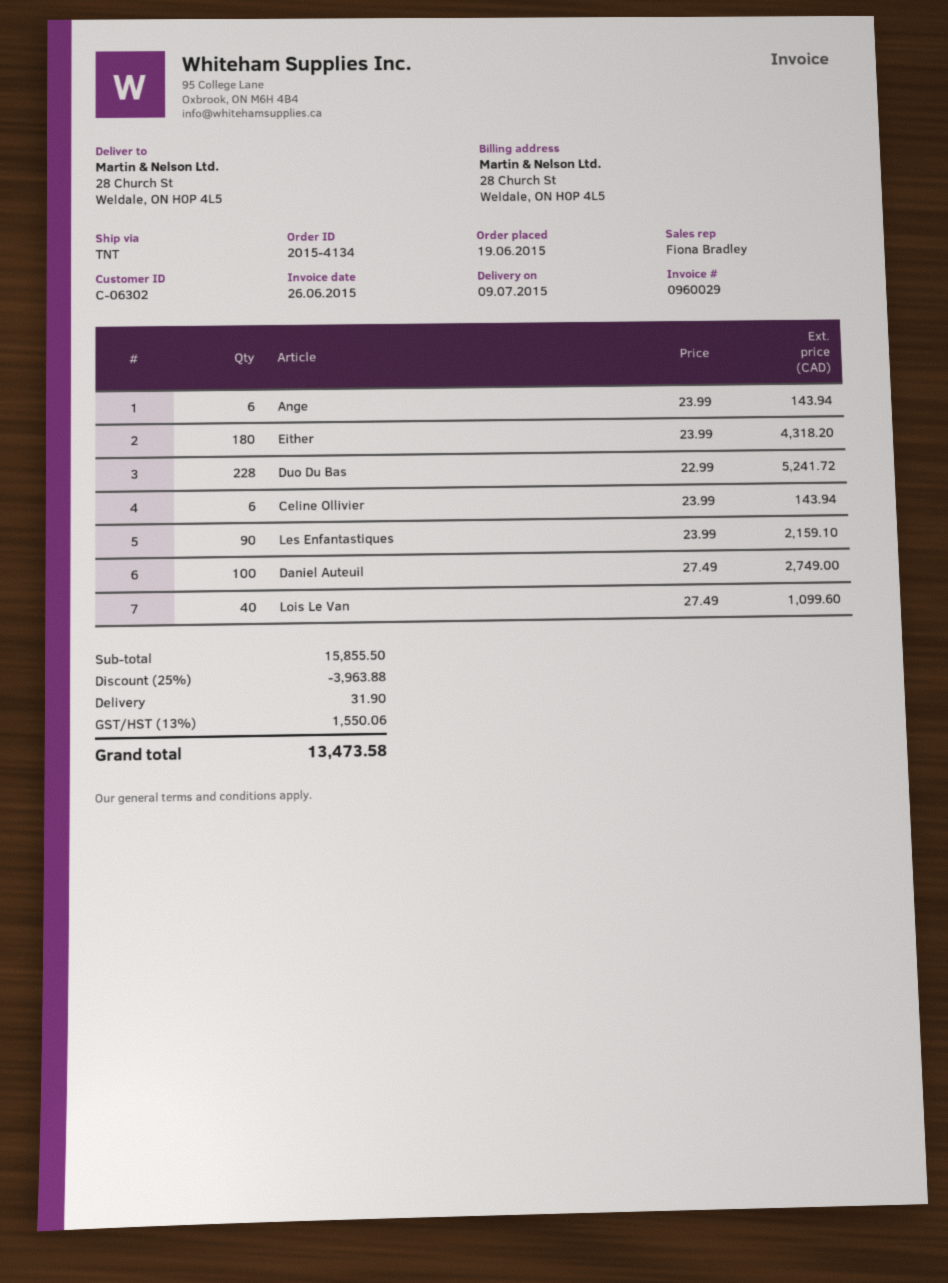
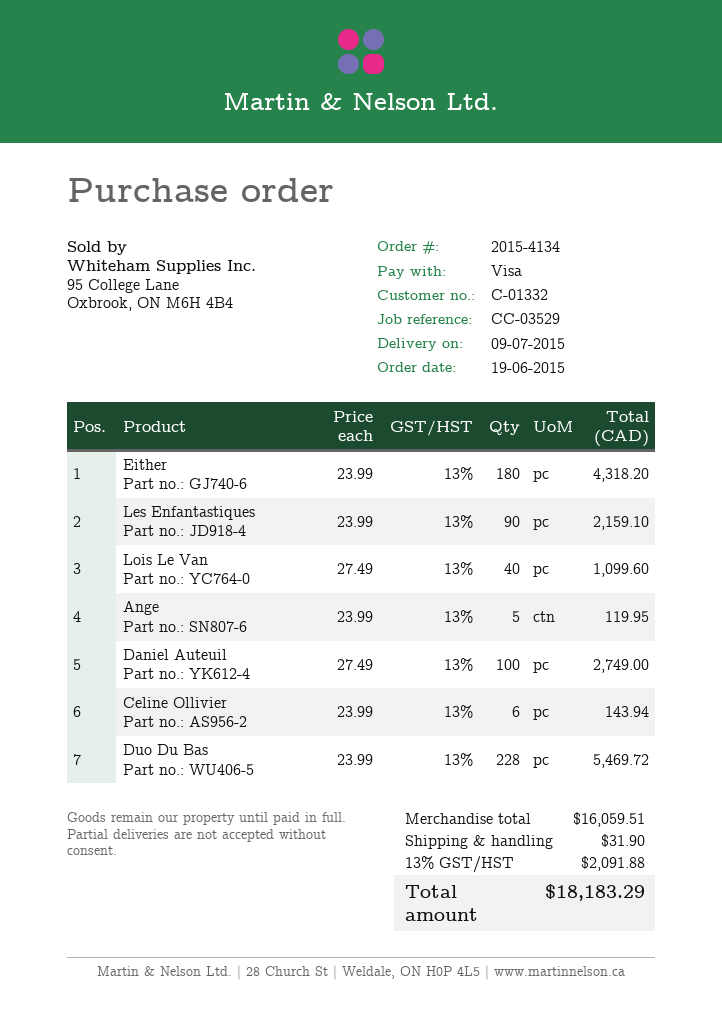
customer number: C-06302 -> C-01332
Ange: 6 x 23.99 = 143.94 -> 5 x 23.99 = 119.95
Duo Du Bas: 228 x 22.99 = 5241.72 -> 228 x 23.99 = 5469.72
subtotal: 15855.50 -> 16059.51
discount: 25% = 3963.88 -> none
tax: 13% = 1550.06 -> 13% = 2091.88
total: 13473.58 -> 18183.29

